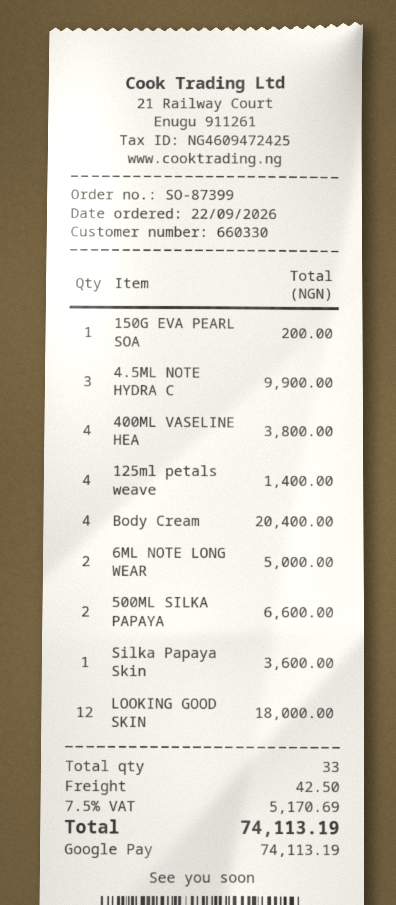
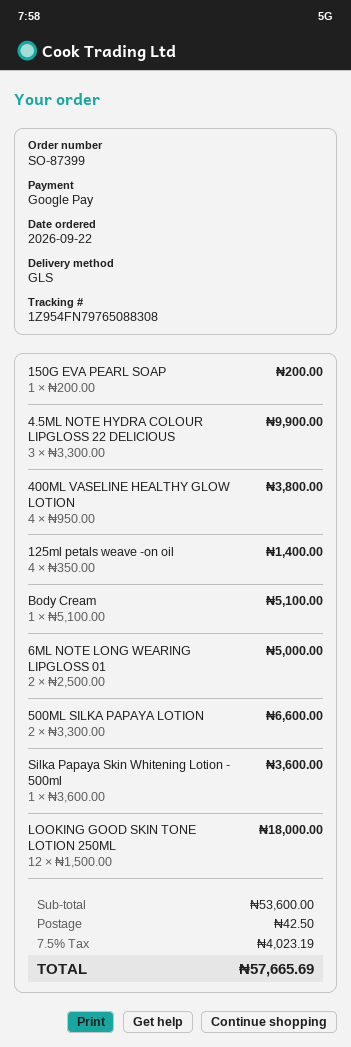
Body Cream: 4 for 20400.00 -> 1 for 5100.00
tax: 7.5% = 5170.69 -> 7.5% = 4023.19
total: 74113.19 -> 57665.69

